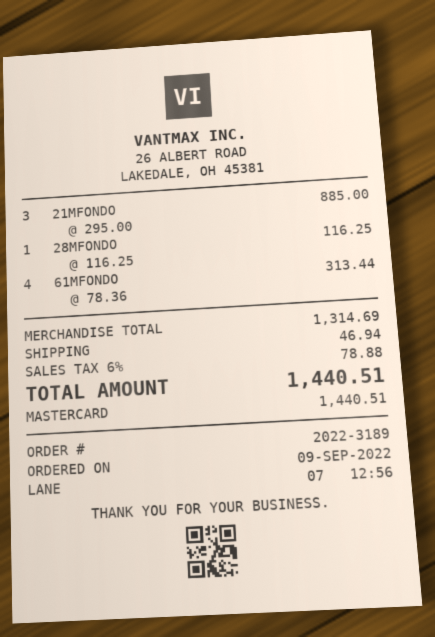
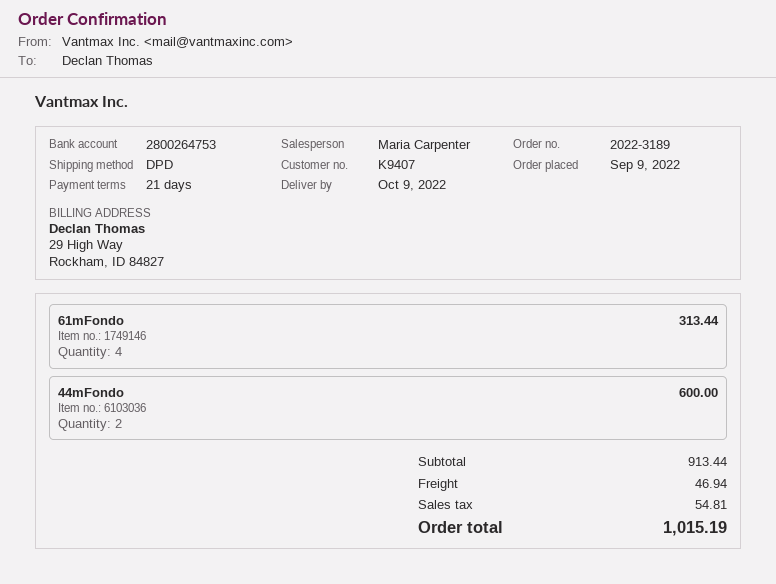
21MFONDO: 3 for 885.00 -> none
28MFONDO: 1 for 116.25 -> none
44mFondo: none -> 2 for 600.00
subtotal: 1314.69 -> 913.44
tax: 78.88 -> 54.81
total: 1440.51 -> 1015.19

